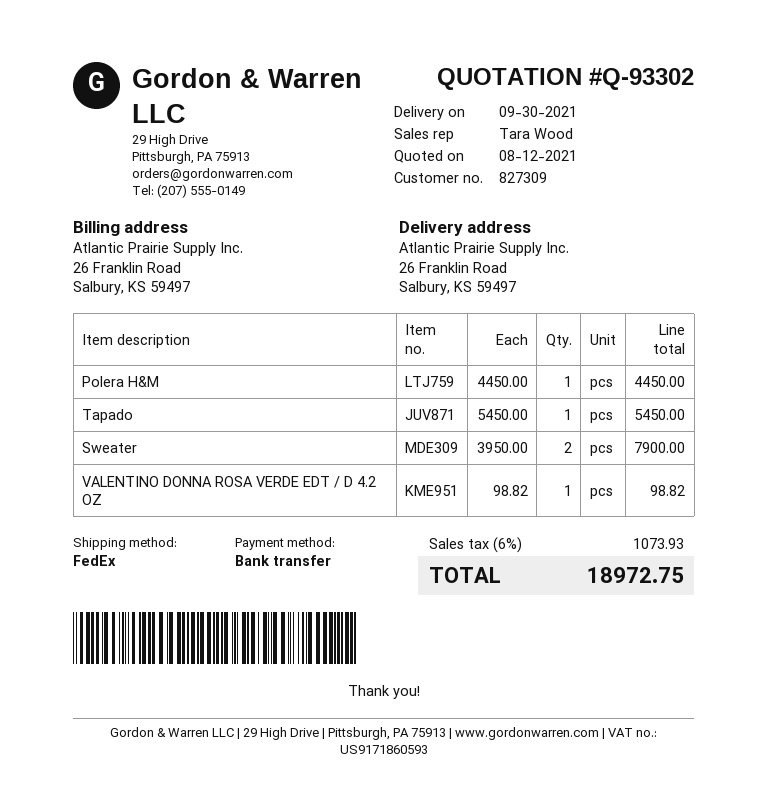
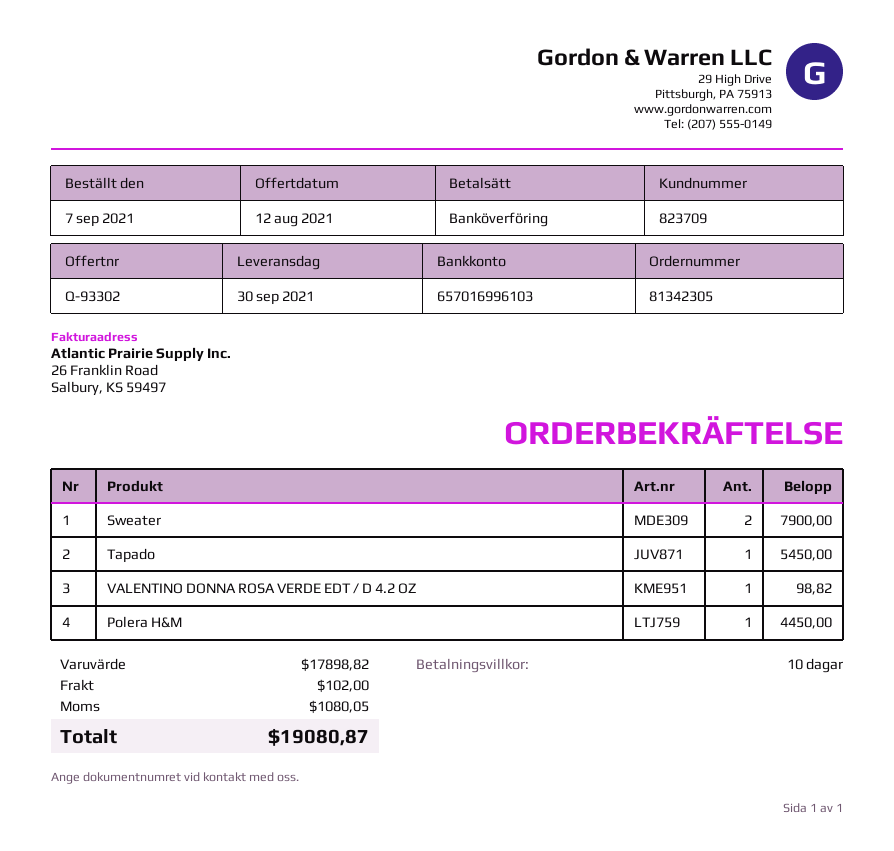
customer number: 827309 -> 823709
shipping: none -> 102.00
tax: 1073.93 -> 1080.05
total: 18972.75 -> 19080.87

